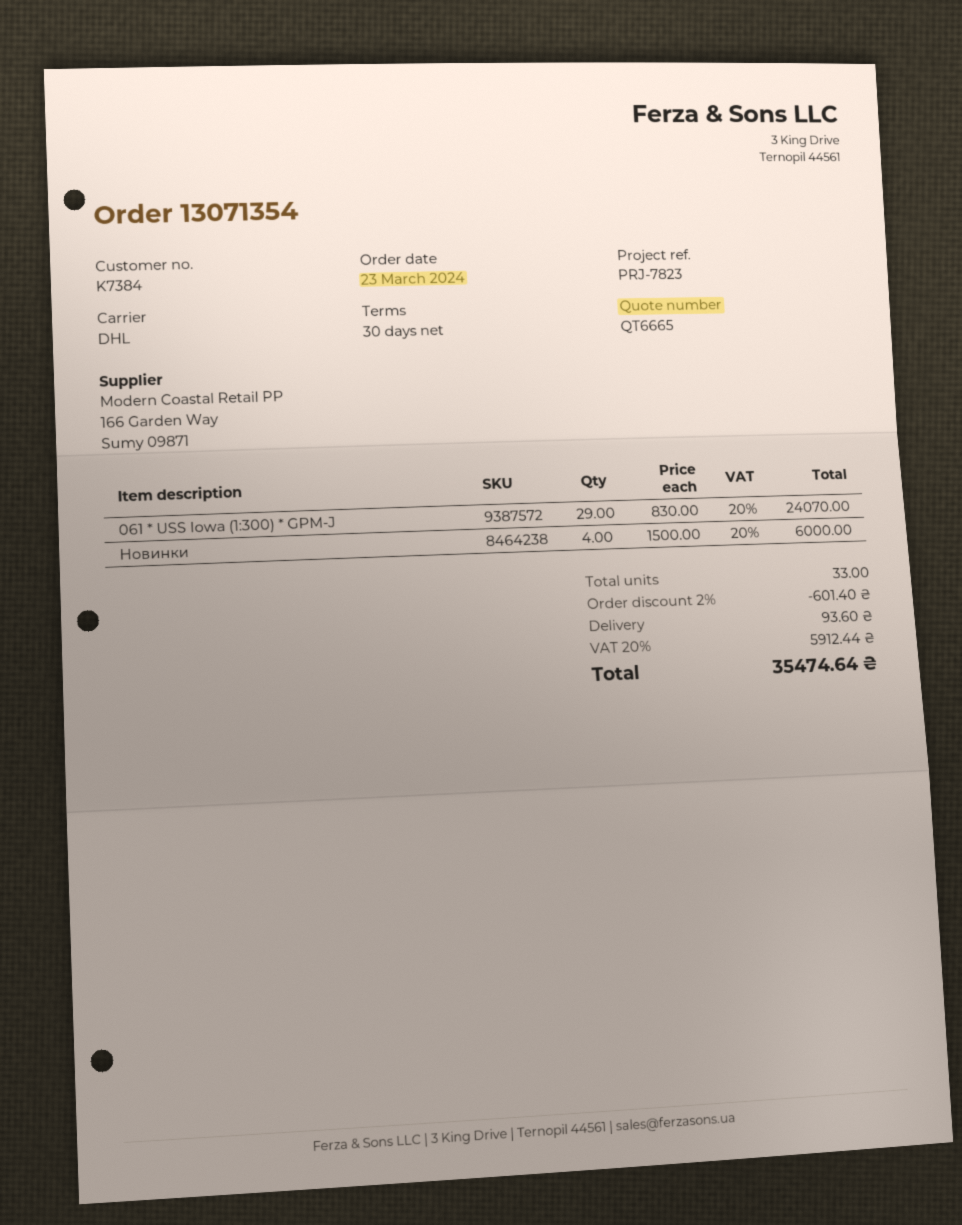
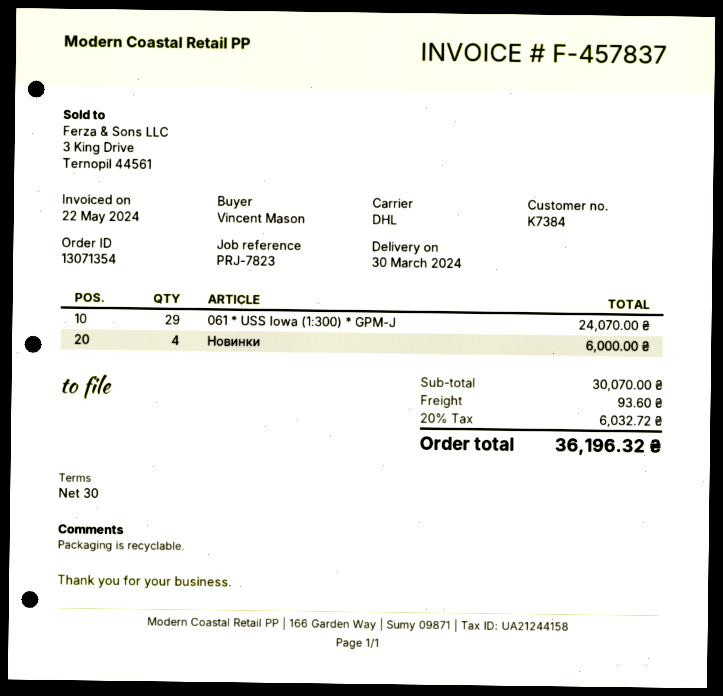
discount: 2% = 601.40 -> none
tax: 20% = 5912.44 -> 20% = 6032.72
total: 35474.64 -> 36196.32

